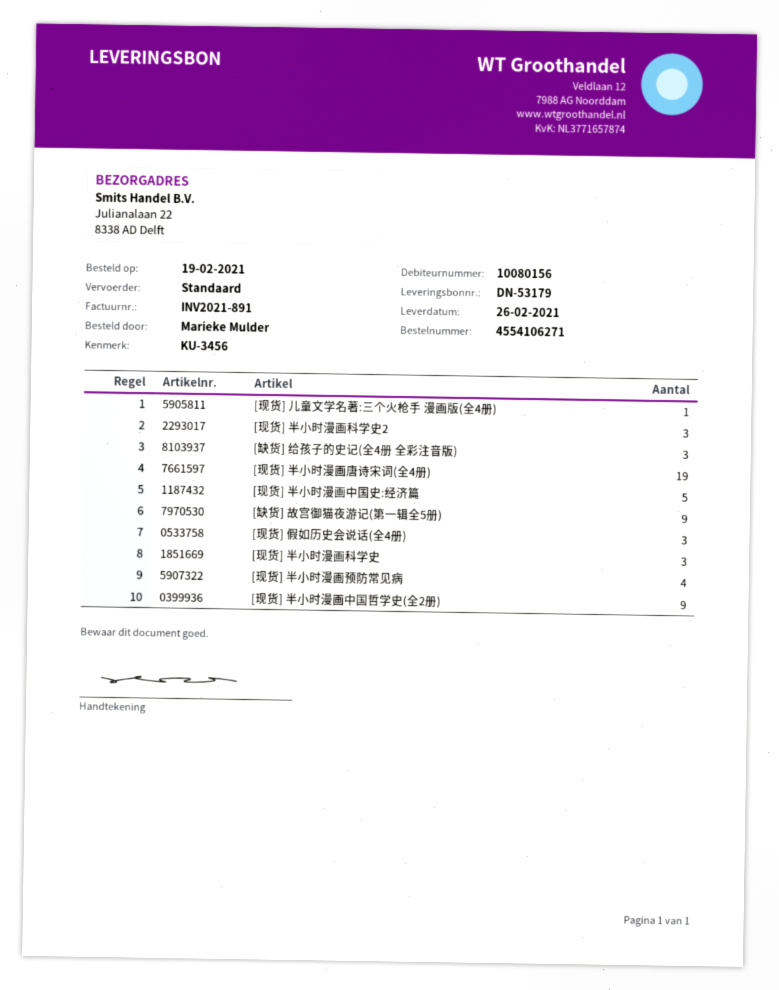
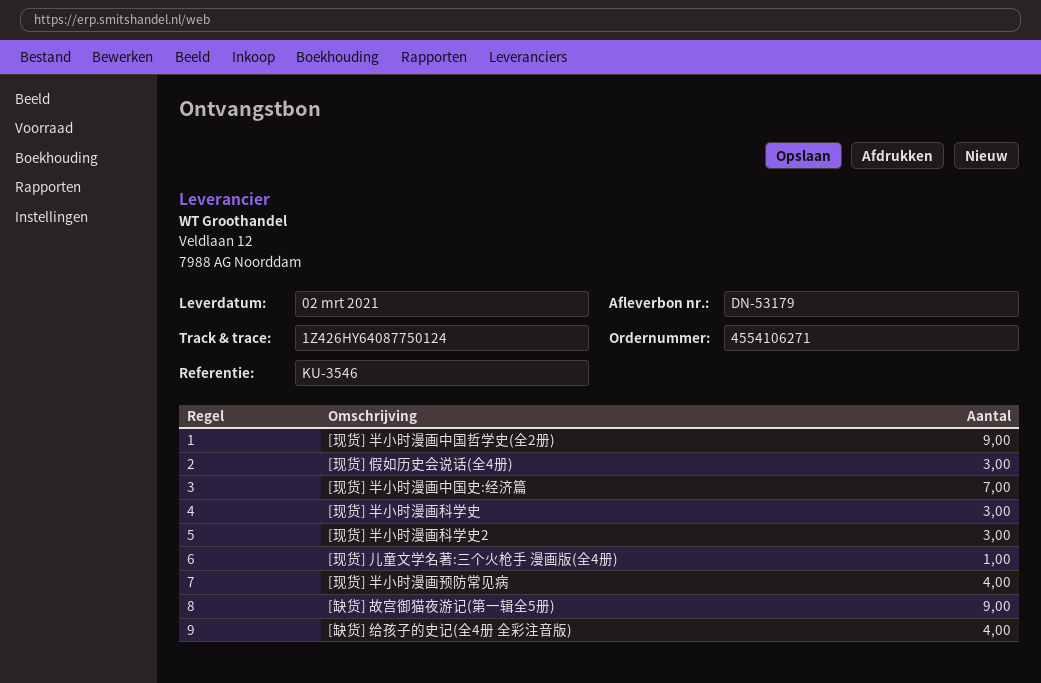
delivery date: 2021-02-26 -> 2021-03-02
reference: KU-3456 -> KU-3546
[缺货] 给孩子的史记(全4册 全彩注音版): 3 -> 4
[现货] 半小时漫画唐诗宋词(全4册): 19 -> none
[现货] 半小时漫画中国史:经济篇: 5 -> 7

